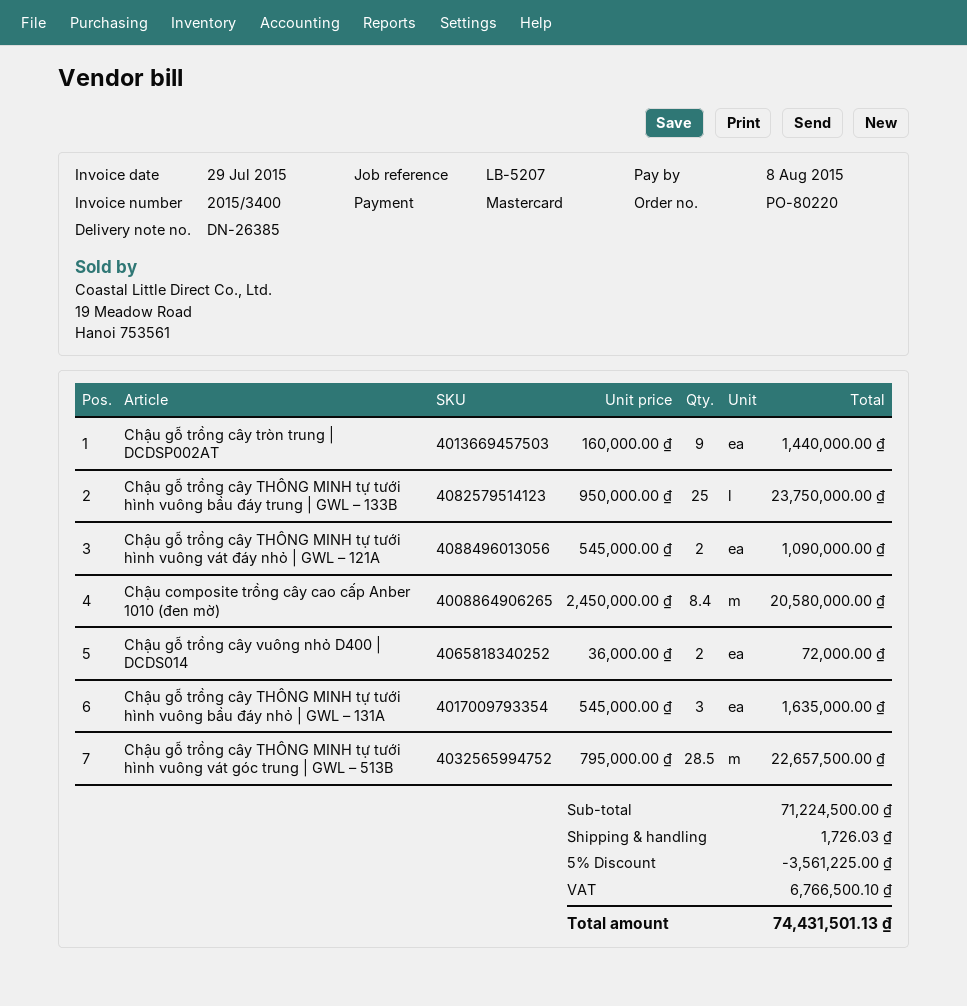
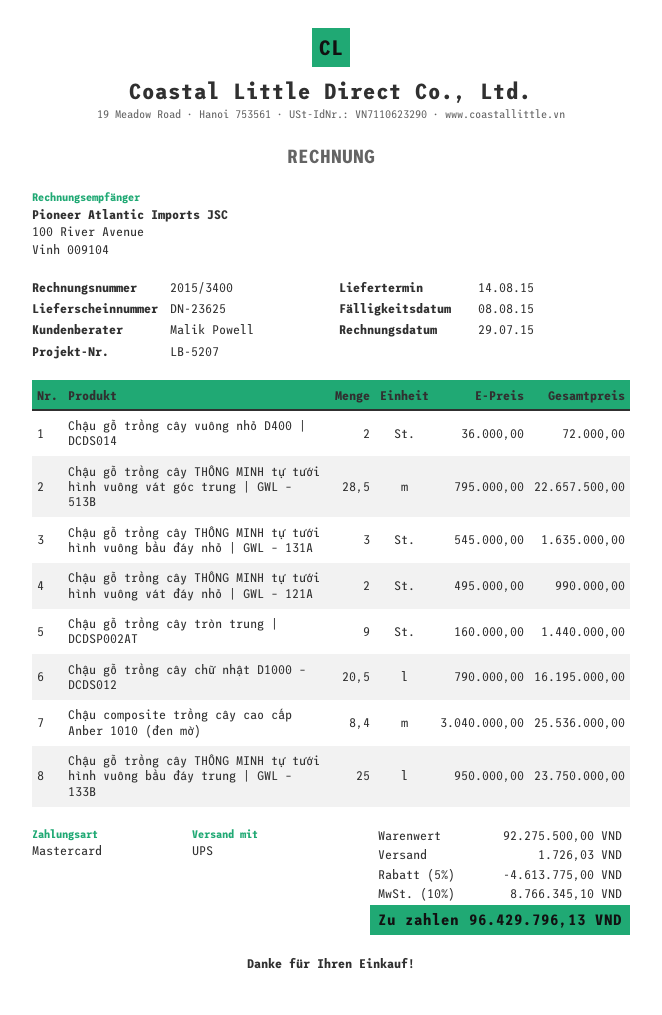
delivery note number: DN-26385 -> DN-23625
Chậu gỗ trồng cây THÔNG MINH tự tưới hình vuông vát đáy nhỏ | GWL – 121A: 2 x 545000.00 = 1090000.00 -> 2 x 495000.00 = 990000.00
Chậu composite trồng cây cao cấp Anber 1010 (đen mờ): 8.4 x 2450000.00 = 20580000.00 -> 8.4 x 3040000.00 = 25536000.00
Chậu gỗ trồng cây chữ nhật D1000 – DCDS012: none -> 20.5 x 790000.00 = 16195000.00
subtotal: 71224500.00 -> 92275500.00
discount: 5% = 3561225.00 -> 5% = 4613775.00
tax: 6766500.10 -> 8766345.10
total: 74431501.13 -> 96429796.13

